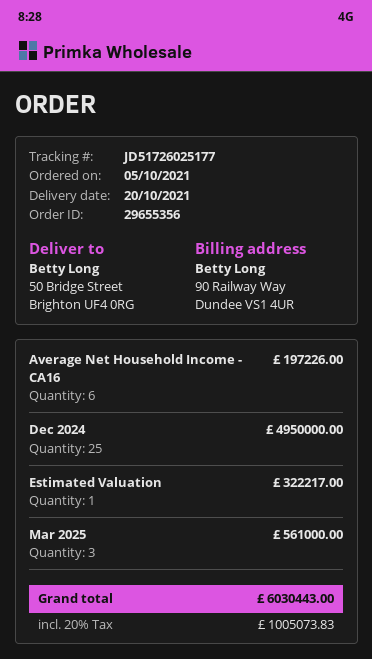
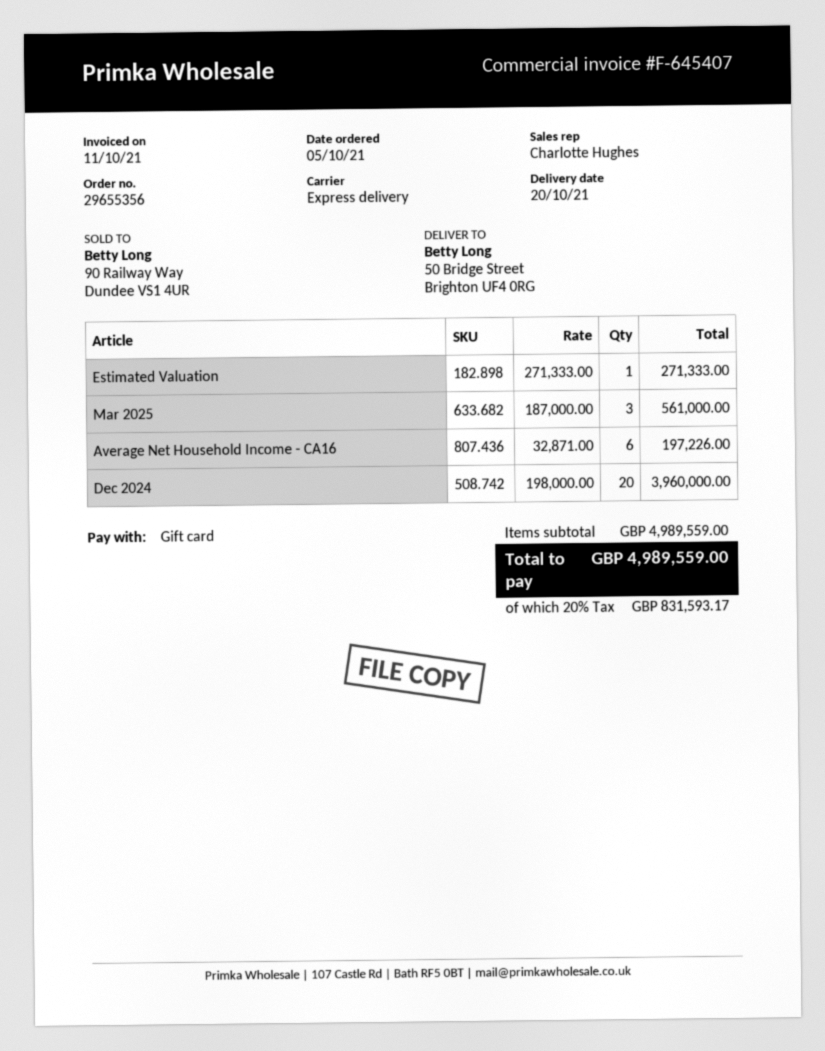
Dec 2024: 25 for 4950000.00 -> 20 for 3960000.00
Estimated Valuation: 1 for 322217.00 -> 1 for 271333.00
tax: 20% = 1005073.83 -> 20% = 831593.17
total: 6030443.00 -> 4989559.00

